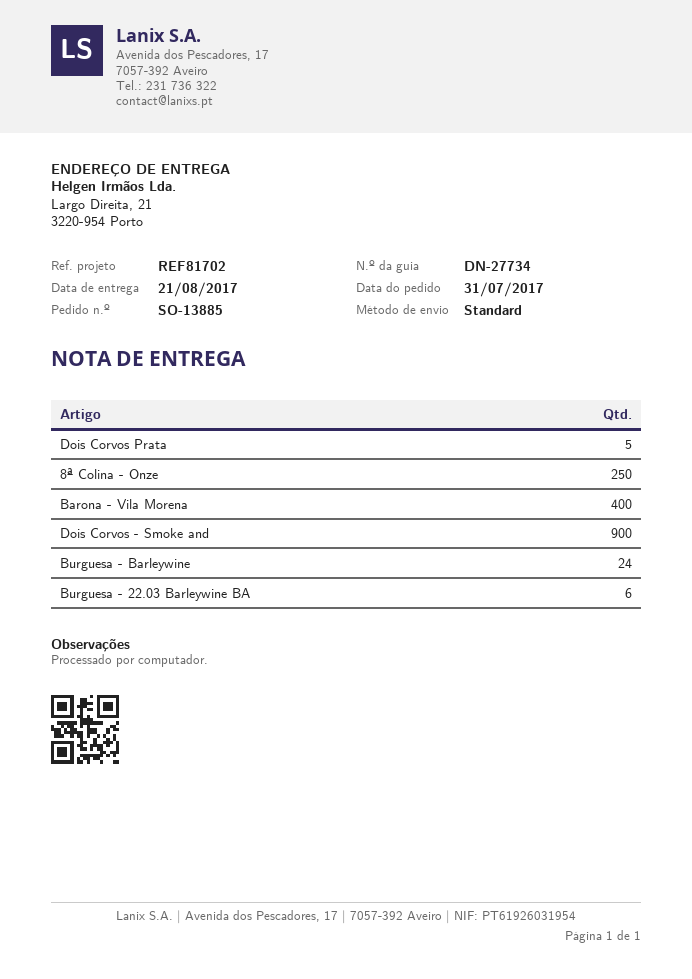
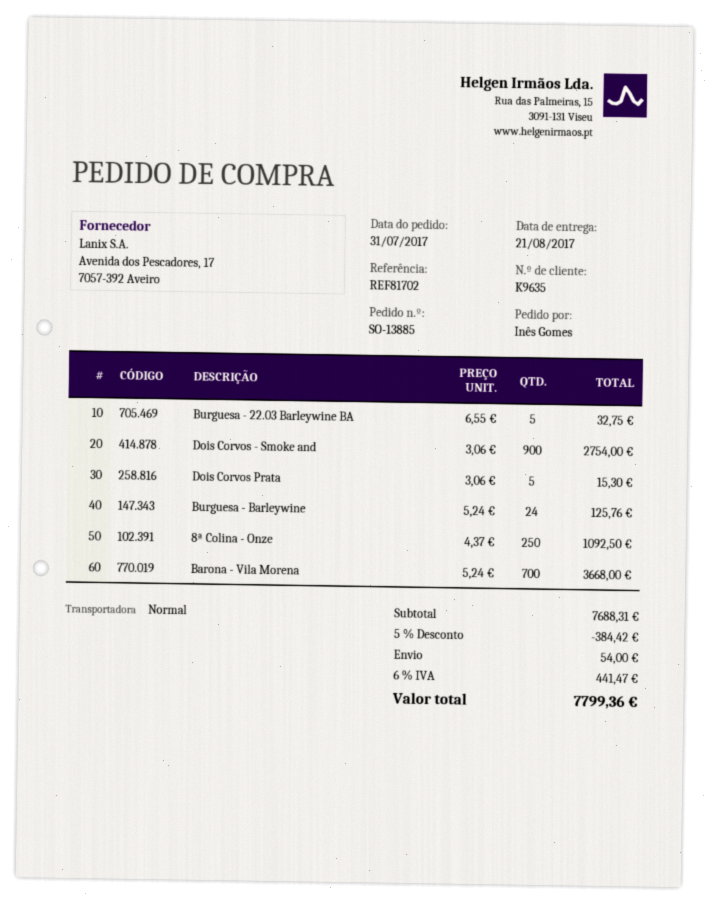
Barona - Vila Morena: 400 -> 700
Burguesa - 22.03 Barleywine BA: 6 -> 5

